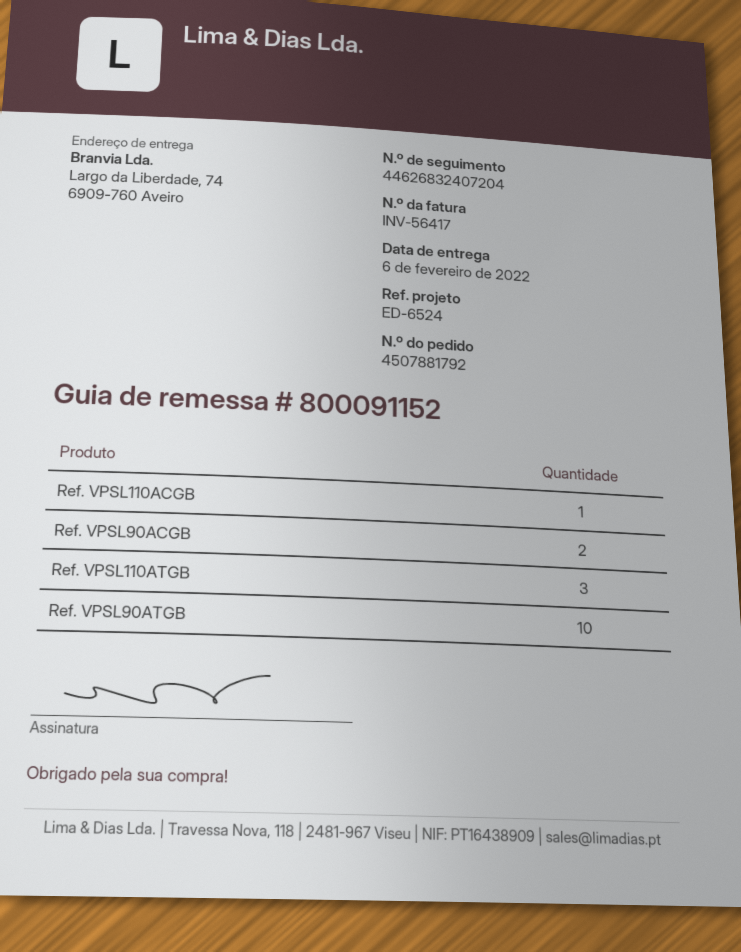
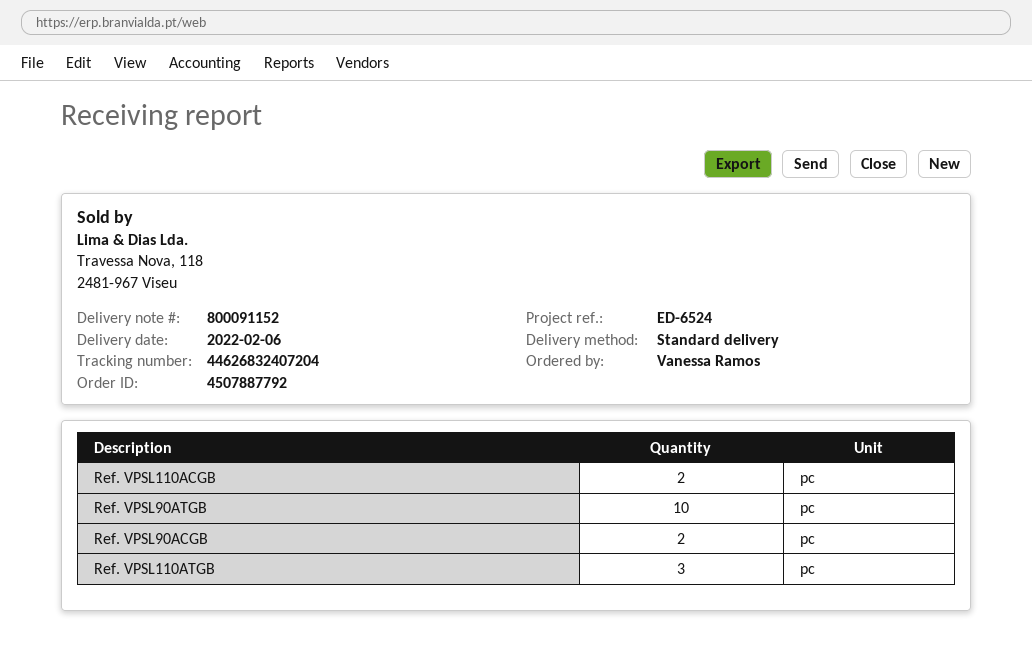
order number: 4507881792 -> 4507887792
Ref. VPSL110ACGB: 1 -> 2

